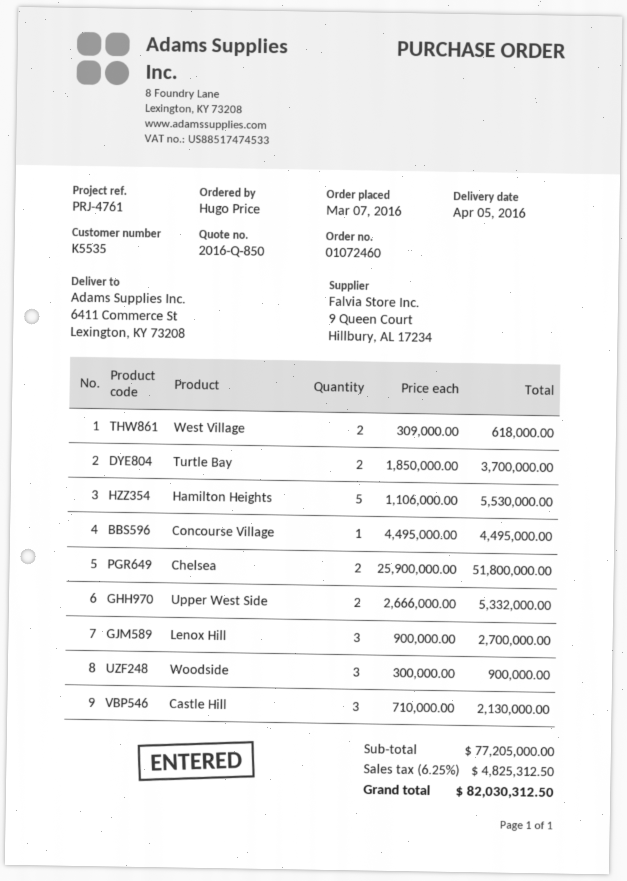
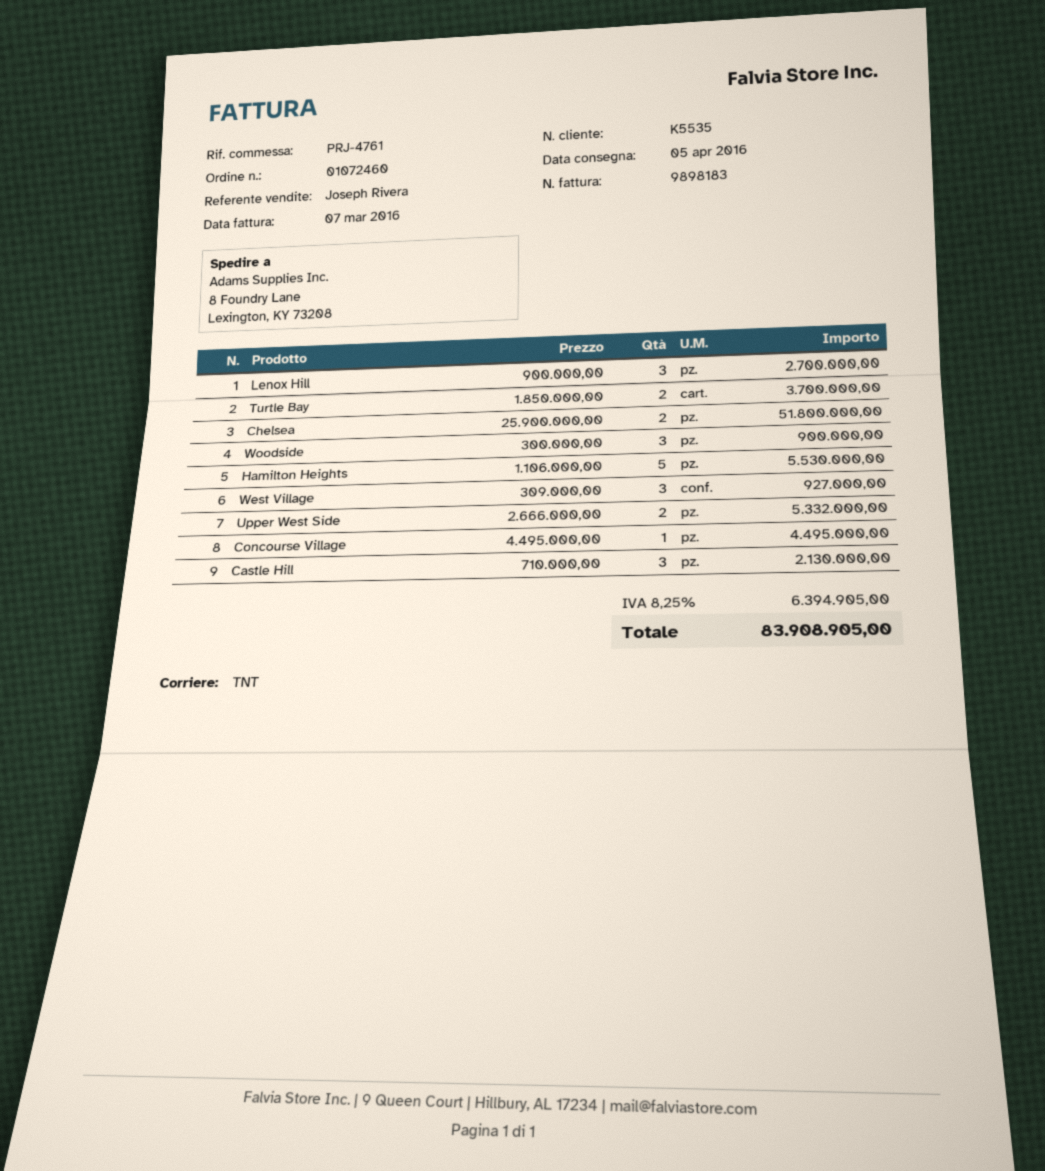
ship to: 6411 Commerce St, Lexington, KY 73208 -> 8 Foundry Lane, Lexington, KY 73208
West Village: 2 x 309000.00 = 618000.00 -> 3 x 309000.00 = 927000.00
tax: 6.25% = 4825312.50 -> 8.25% = 6394905.00
total: 82030312.50 -> 83908905.00

